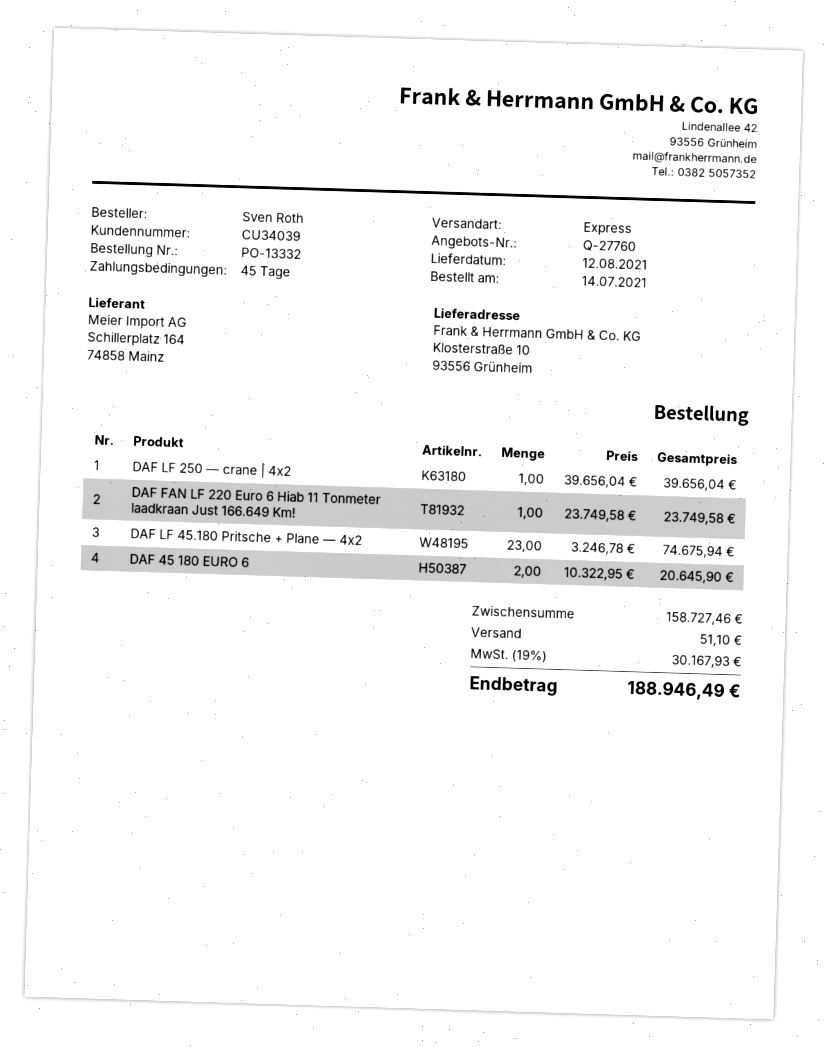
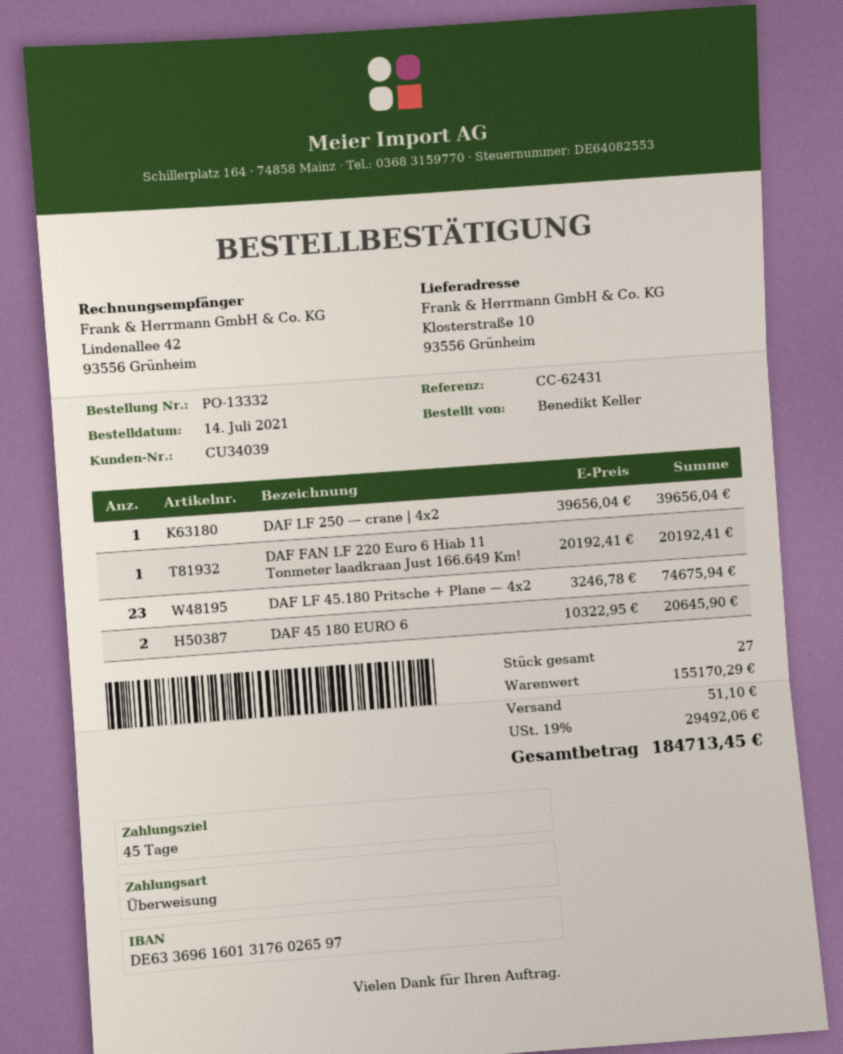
ordered by: Sven Roth -> Benedikt Keller
DAF FAN LF 220 Euro 6 Hiab 11 Tonmeter laadkraan Just 166.649 Km!: 1 x 23749.58 = 23749.58 -> 1 x 20192.41 = 20192.41
subtotal: 158727.46 -> 155170.29
tax: 19% = 30167.93 -> 19% = 29492.06
total: 188946.49 -> 184713.45

